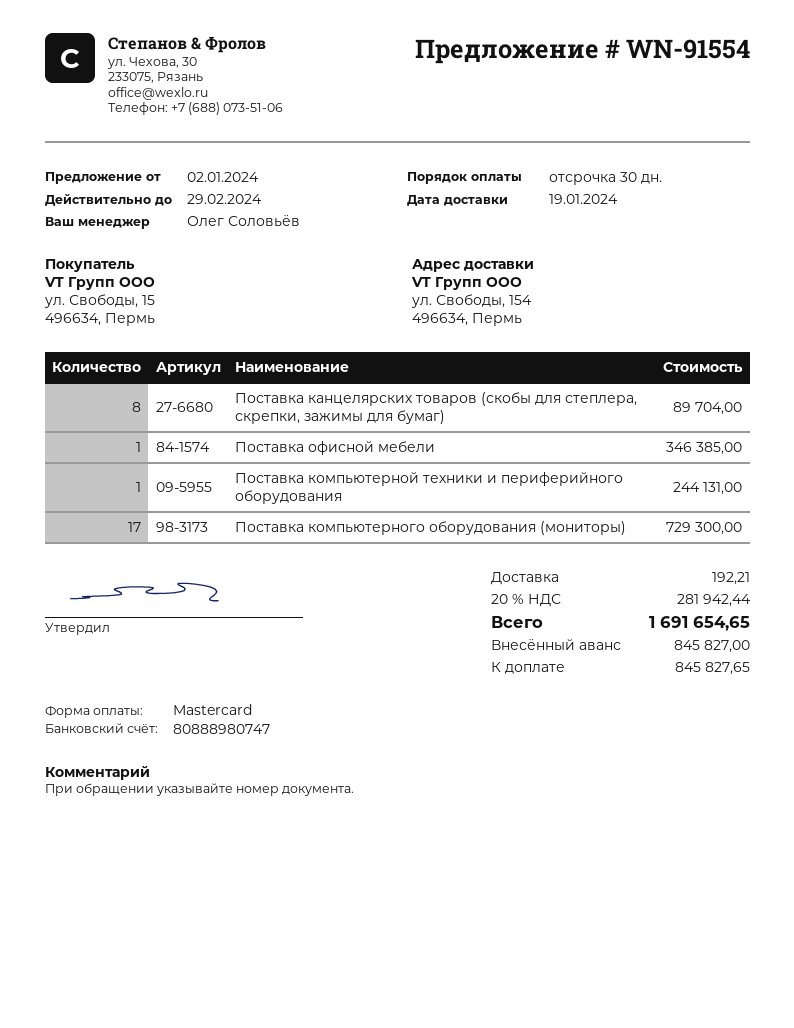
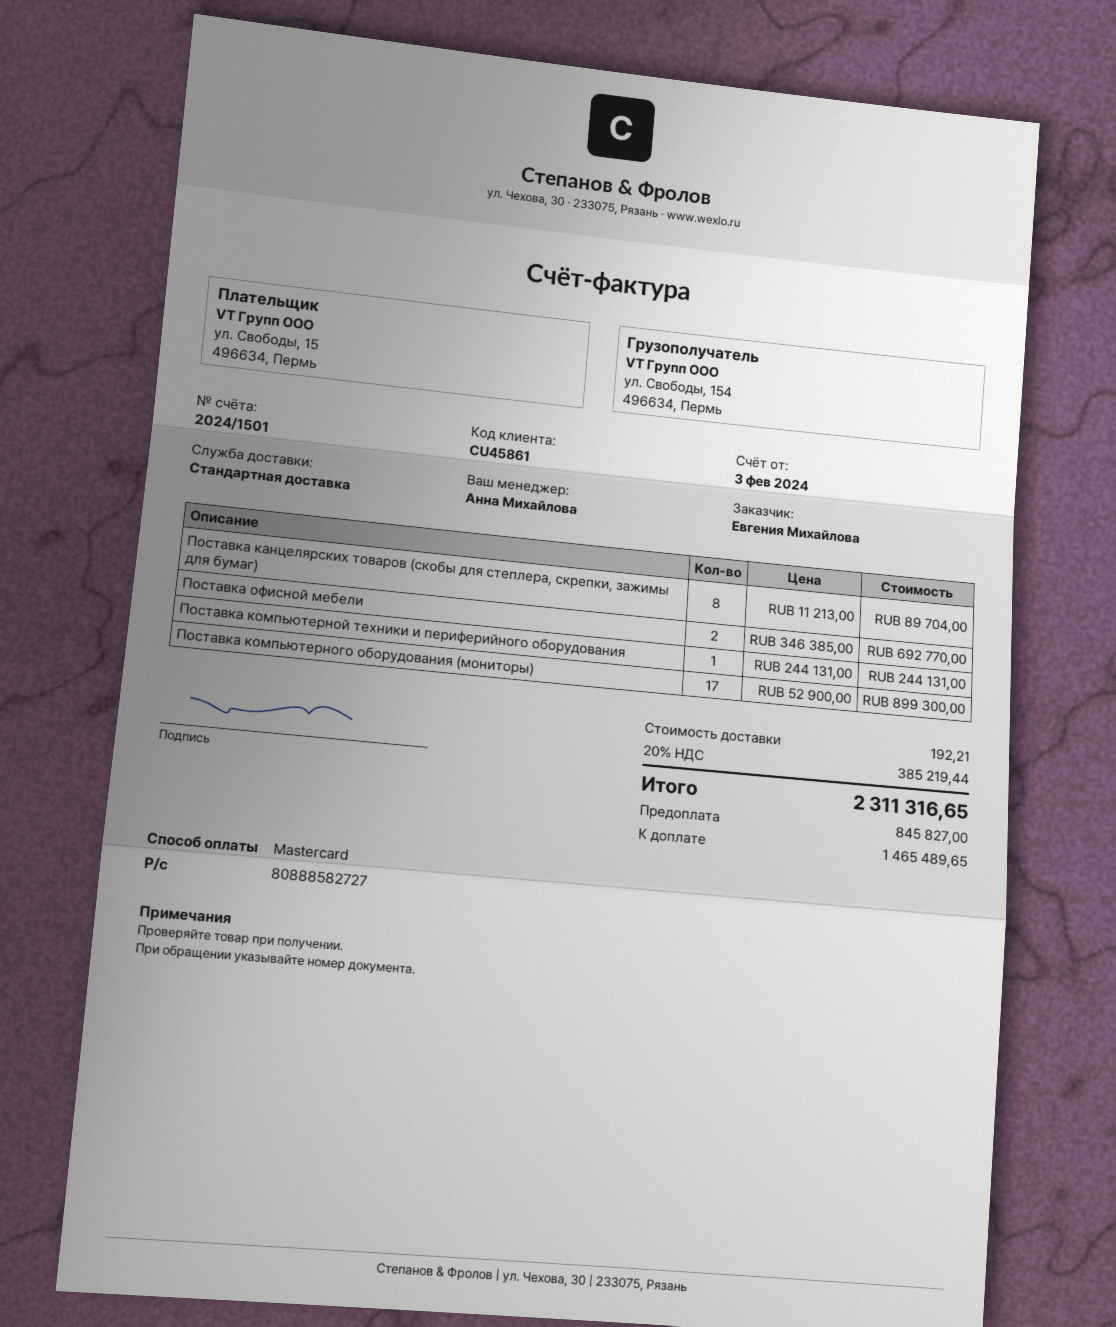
sales rep: Олег Соловьёв -> Анна Михайлова
bank account: 80888980747 -> 80888582727
Поставка офисной мебели: 1 for 346385.00 -> 2 for 692770.00
Поставка компьютерного оборудования (мониторы): 17 for 729300.00 -> 17 for 899300.00
tax: 20% = 281942.44 -> 20% = 385219.44
total: 1691654.65 -> 2311316.65
balance: 845827.65 -> 1465489.65

